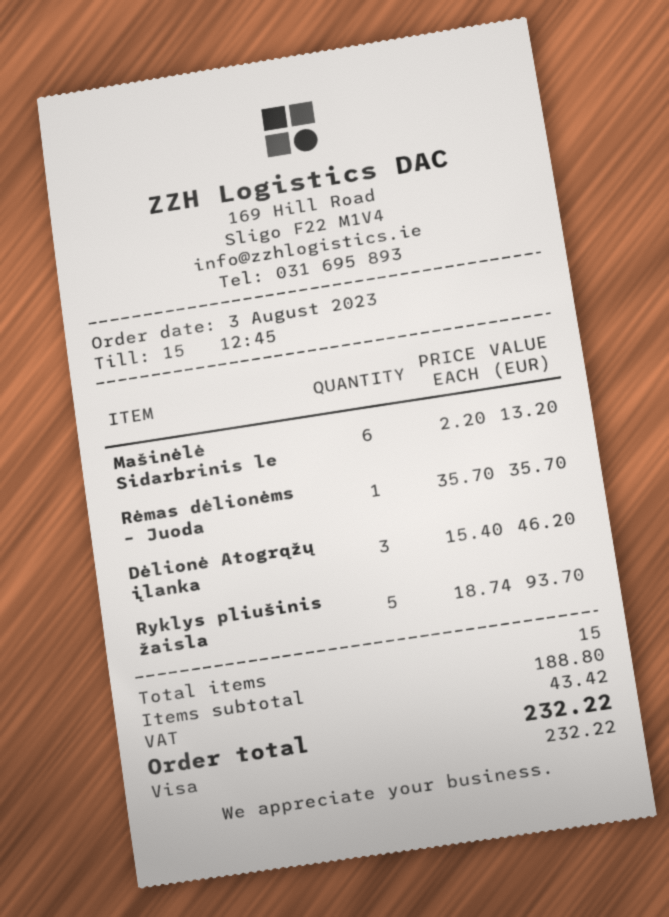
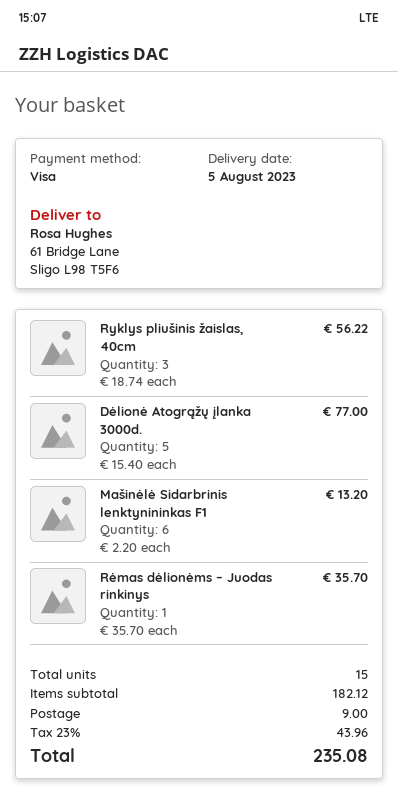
Dėlionė Atogrąžų įlanka: 3 x 15.40 = 46.20 -> 5 x 15.40 = 77.00
Ryklys pliušinis žaisla: 5 x 18.74 = 93.70 -> 3 x 18.74 = 56.22
subtotal: 188.80 -> 182.12
shipping: none -> 9.00
tax: 43.42 -> 43.96
total: 232.22 -> 235.08

